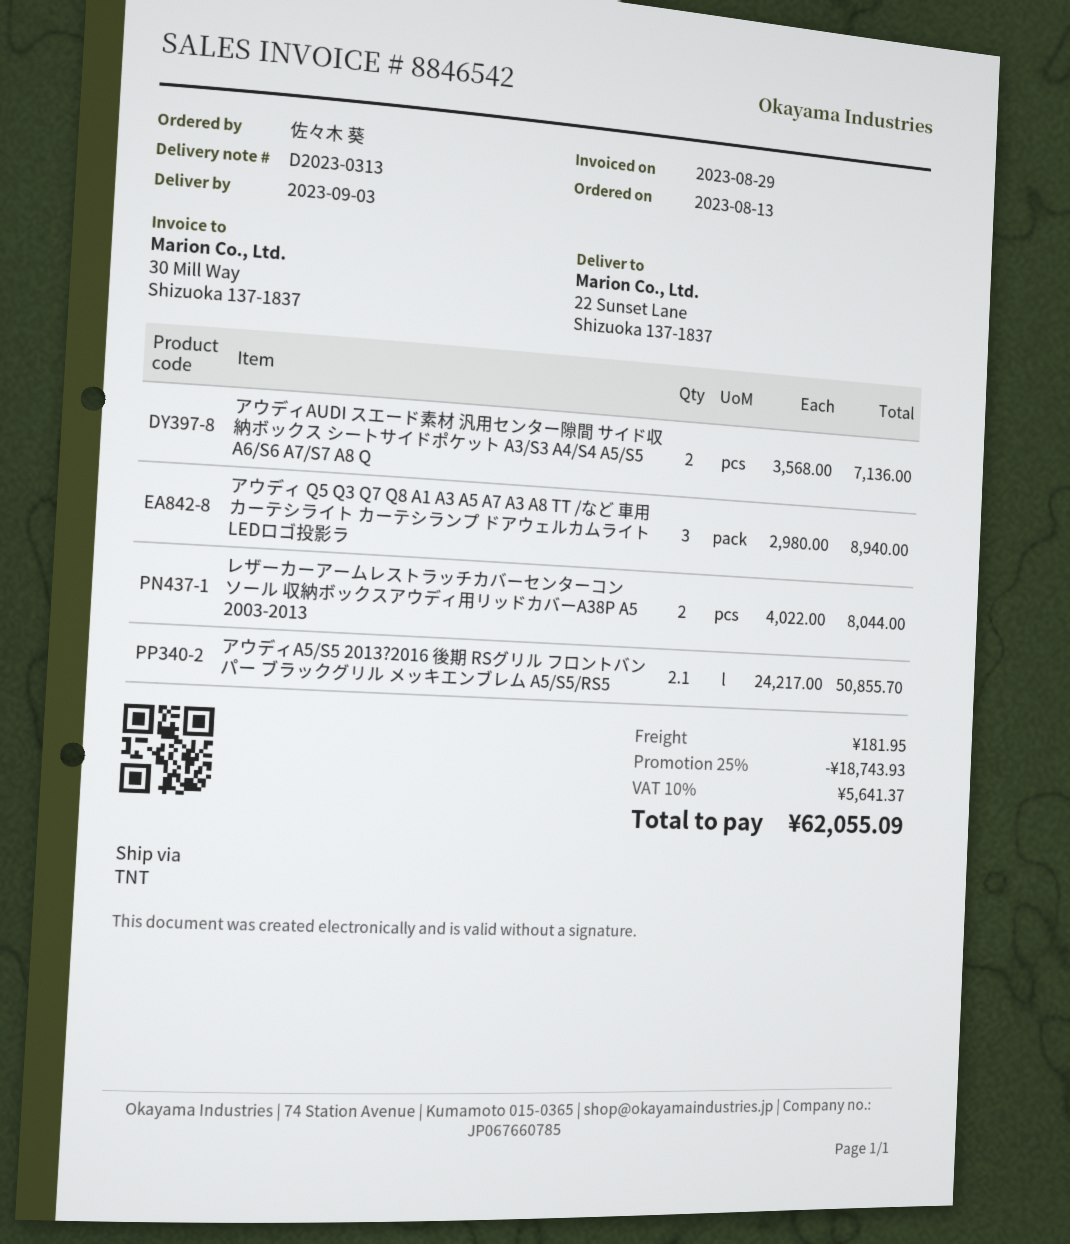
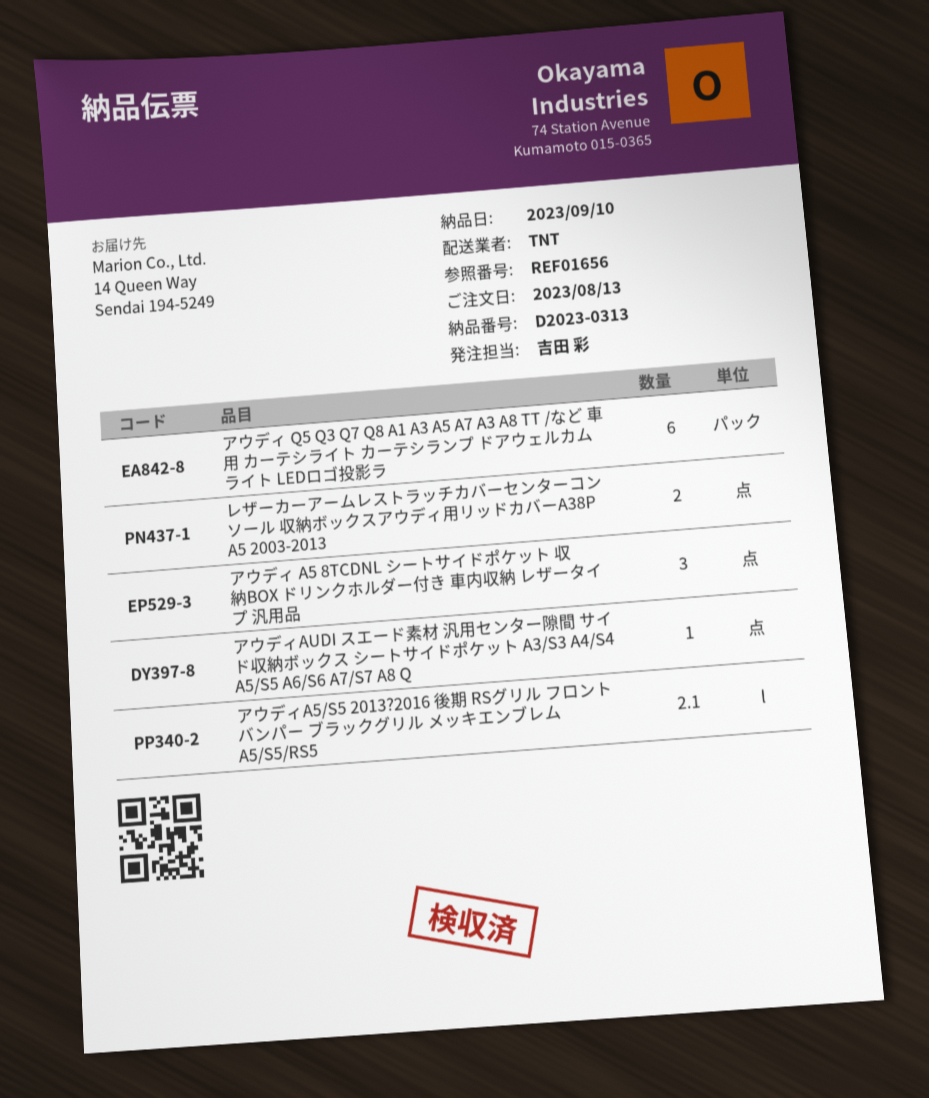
delivery date: 2023-09-03 -> 2023-09-10
ordered by: 佐々木 葵 -> 吉田 彩
ship to: 22 Sunset Lane, Shizuoka 137-1837 -> 14 Queen Way, Sendai 194-5249
アウディAUDI スエード素材 汎用センター隙間 サイド収納ボックス シートサイドポケット A3/S3 A4/S4 A5/S5 A6/S6 A7/S7 A8 Q: 2 -> 1
アウディ Q5 Q3 Q7 Q8 A1 A3 A5 A7 A3 A8 TT /など 車用 カーテシライト カーテシランプ ドアウェルカムライト LEDロゴ投影ラ: 3 -> 6
アウディ A5 8TCDNL シートサイドポケット 収納BOX ドリンクホルダー付き 車内収納 レザータイプ 汎用品: none -> 3

